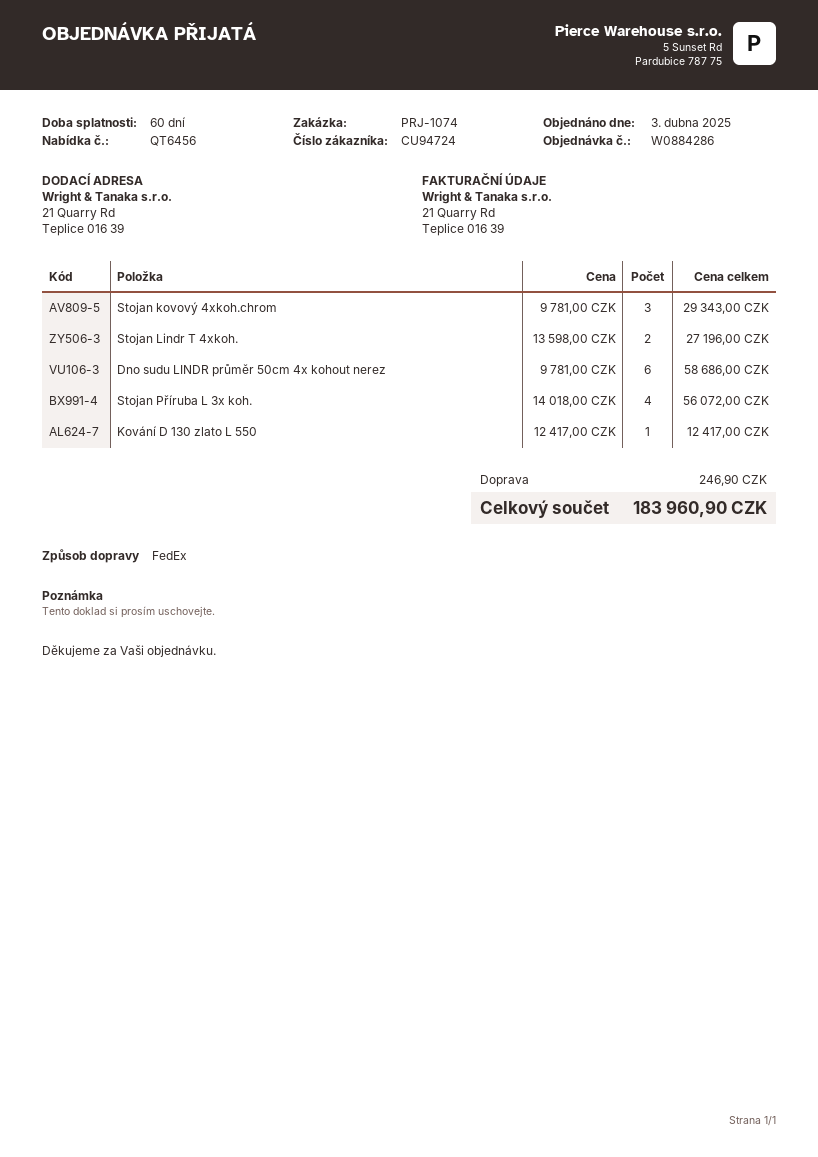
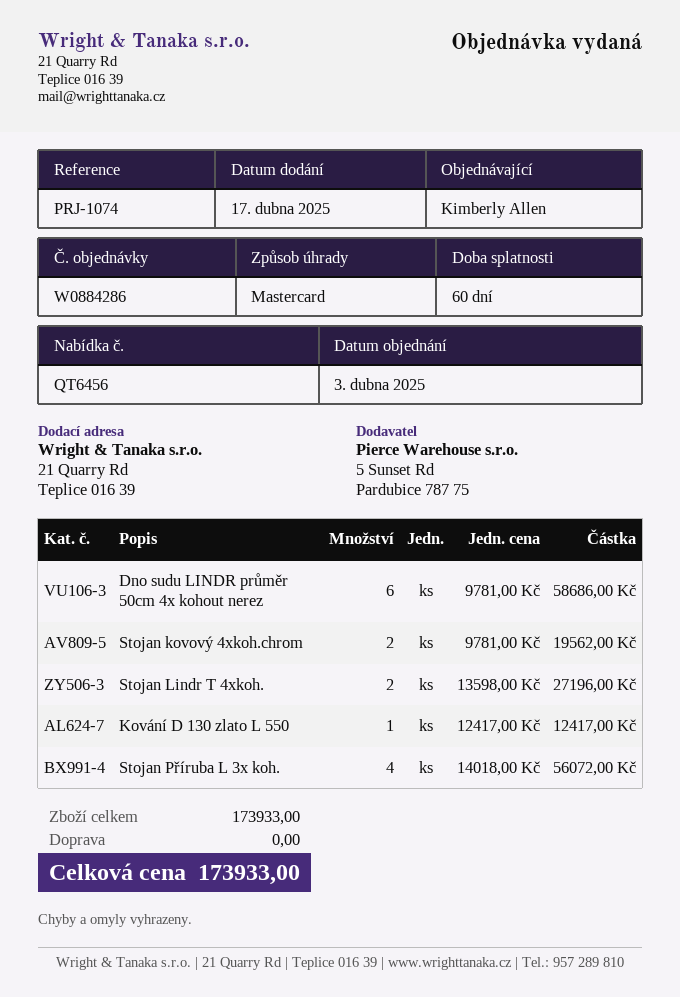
Stojan kovový 4xkoh.chrom: 3 x 9781.00 = 29343.00 -> 2 x 9781.00 = 19562.00
shipping: 246.90 -> 0.00
total: 183960.90 -> 173933.00

